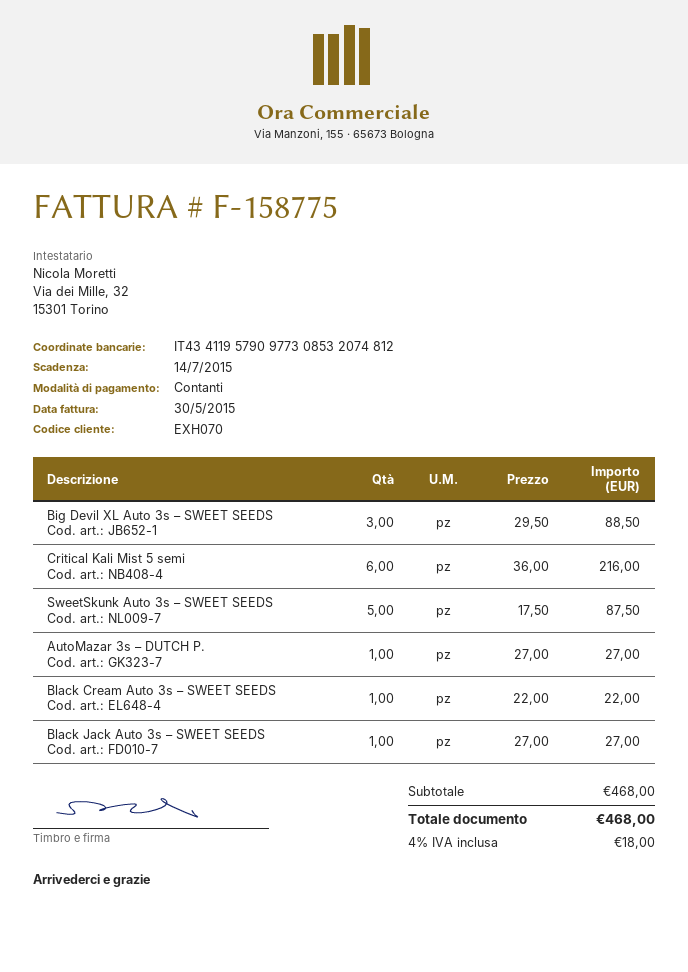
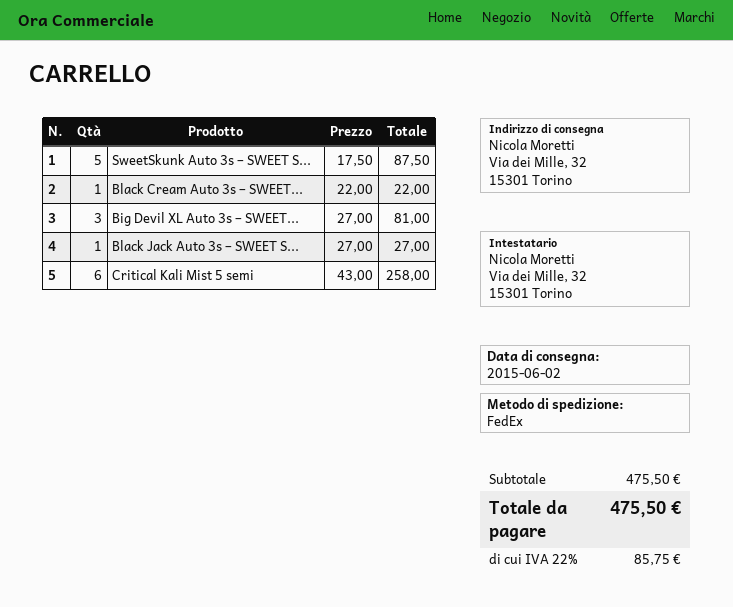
Big Devil XL Auto 3s – SWEET SEEDS: 3 x 29.50 = 88.50 -> 3 x 27.00 = 81.00
Critical Kali Mist 5 semi: 6 x 36.00 = 216.00 -> 6 x 43.00 = 258.00
AutoMazar 3s – DUTCH P.: 1 x 27.00 = 27.00 -> none
subtotal: 468.00 -> 475.50
tax: 4% = 18.00 -> 22% = 85.75
total: 468.00 -> 475.50

